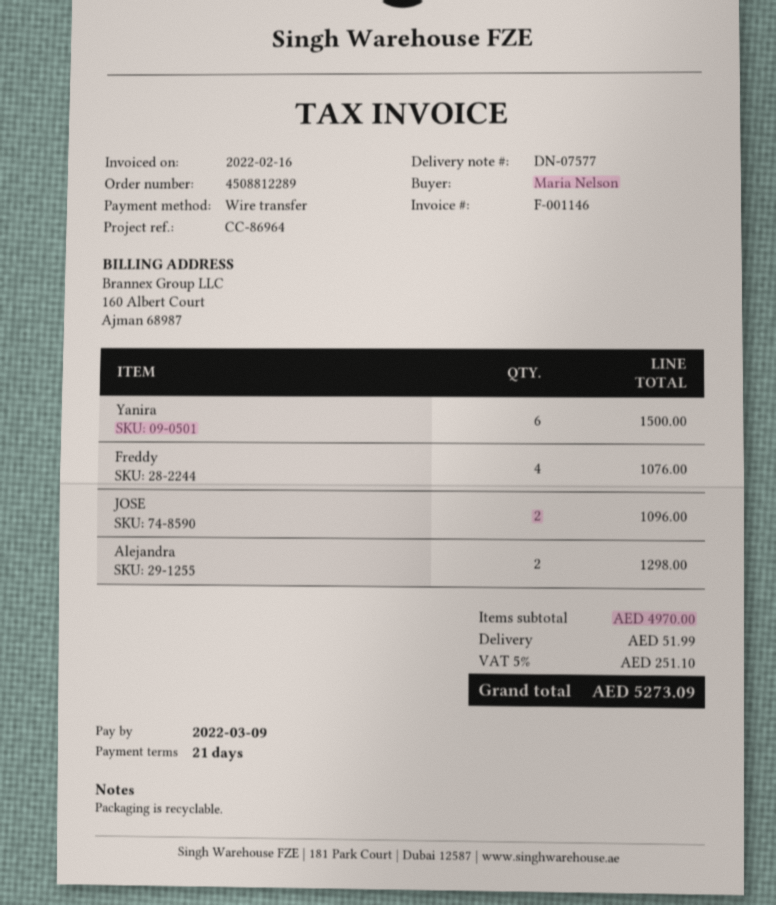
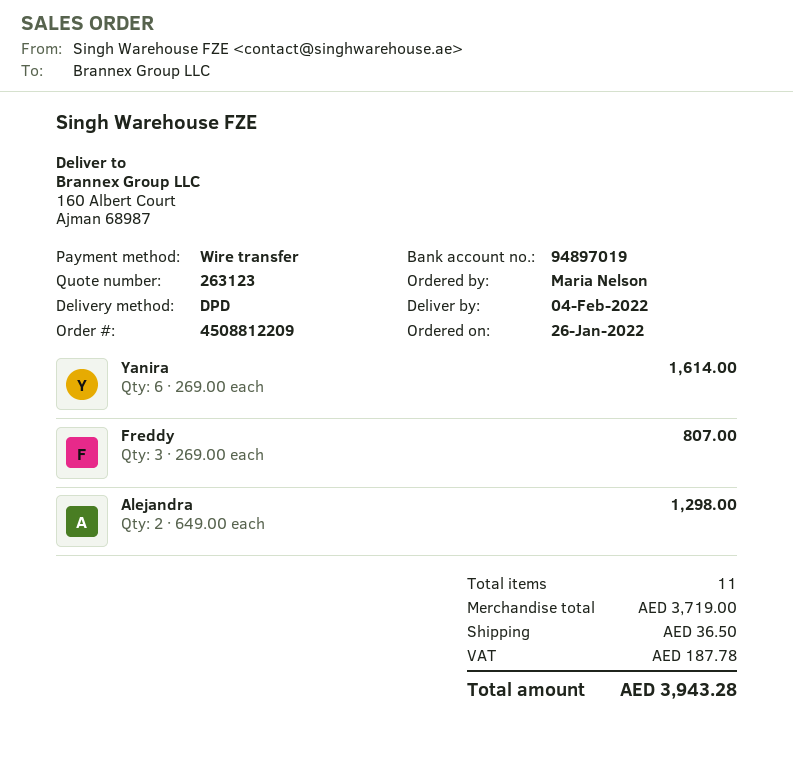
order number: 4508812289 -> 4508812209
Yanira: 6 for 1500.00 -> 6 for 1614.00
Freddy: 4 for 1076.00 -> 3 for 807.00
JOSE: 2 for 1096.00 -> none
subtotal: 4970.00 -> 3719.00
shipping: 51.99 -> 36.50
tax: 251.10 -> 187.78
total: 5273.09 -> 3943.28

